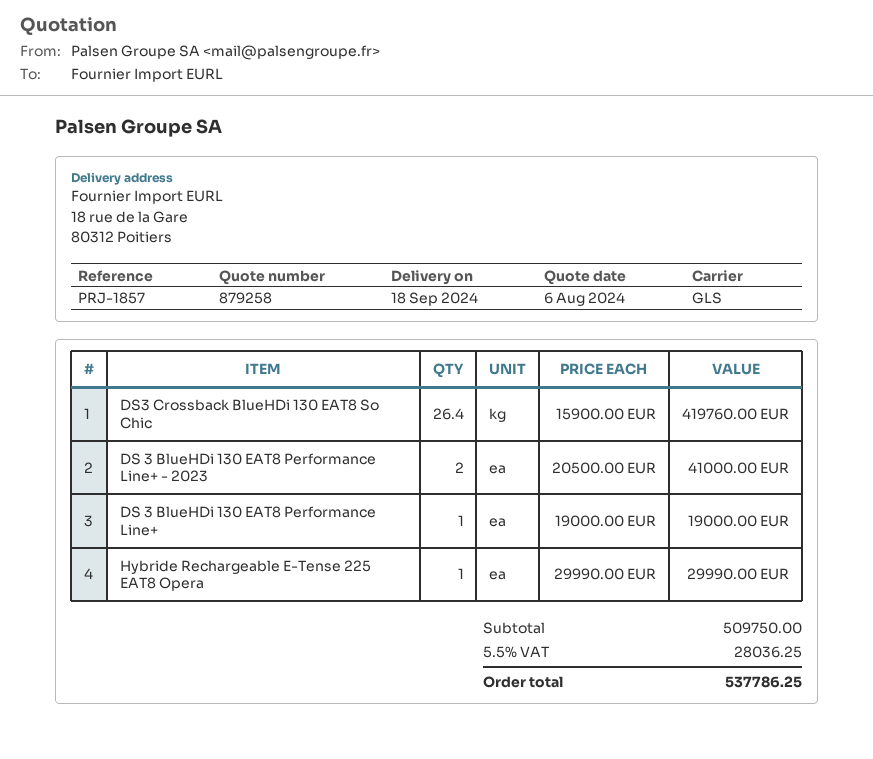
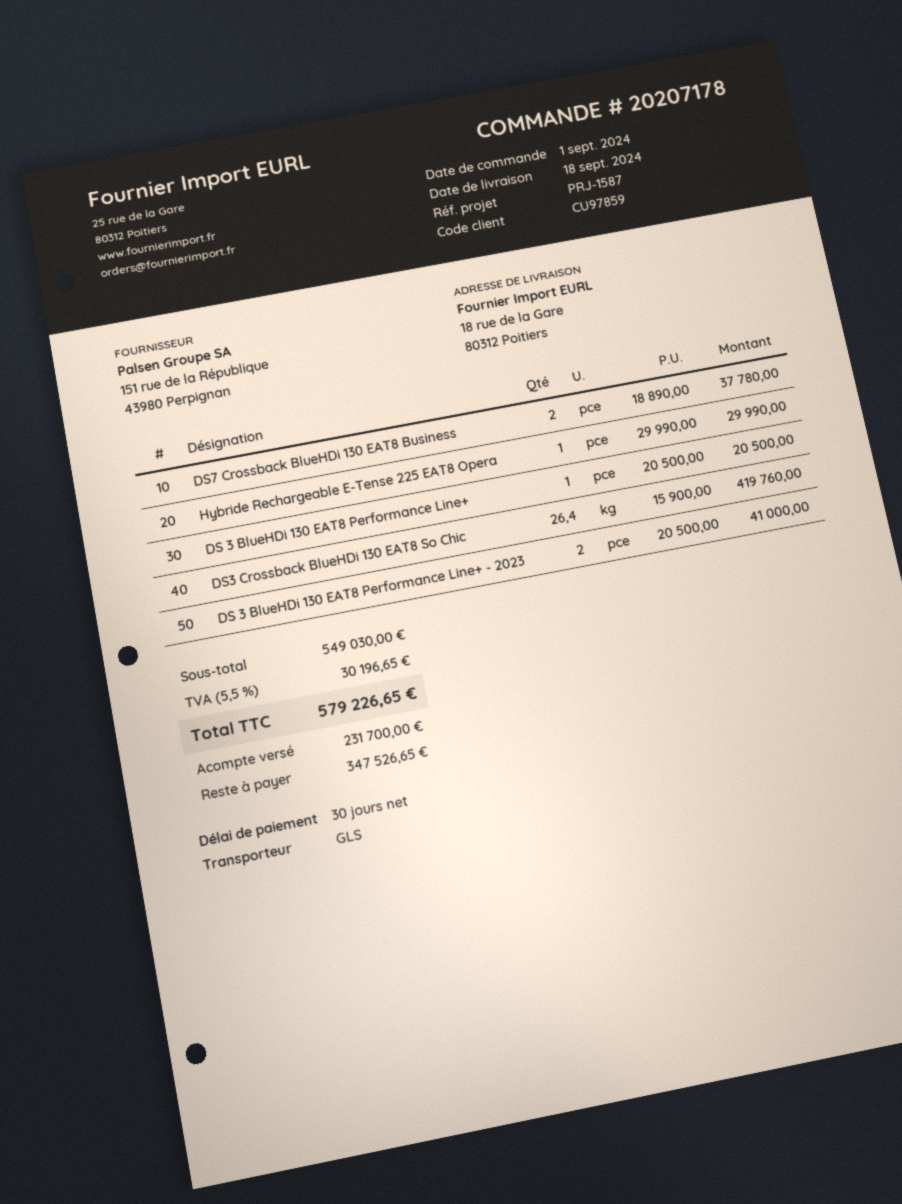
reference: PRJ-1857 -> PRJ-1587
DS 3 BlueHDi 130 EAT8 Performance Line+: 1 x 19000.00 = 19000.00 -> 1 x 20500.00 = 20500.00
DS7 Crossback BlueHDi 130 EAT8 Business: none -> 2 x 18890.00 = 37780.00
subtotal: 509750.00 -> 549030.00
tax: 5.5% = 28036.25 -> 5.5% = 30196.65
total: 537786.25 -> 579226.65

